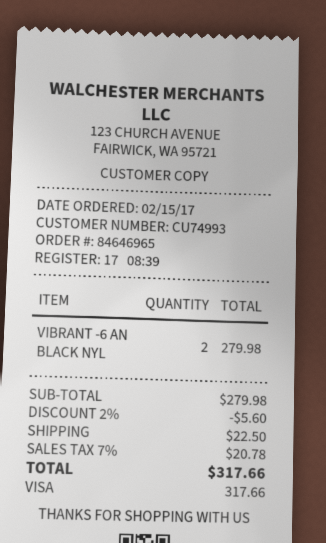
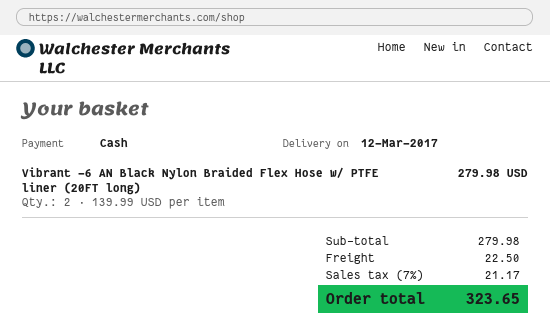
payment method: Visa -> cash
discount: 2% = 5.60 -> none
tax: 7% = 20.78 -> 7% = 21.17
total: 317.66 -> 323.65

